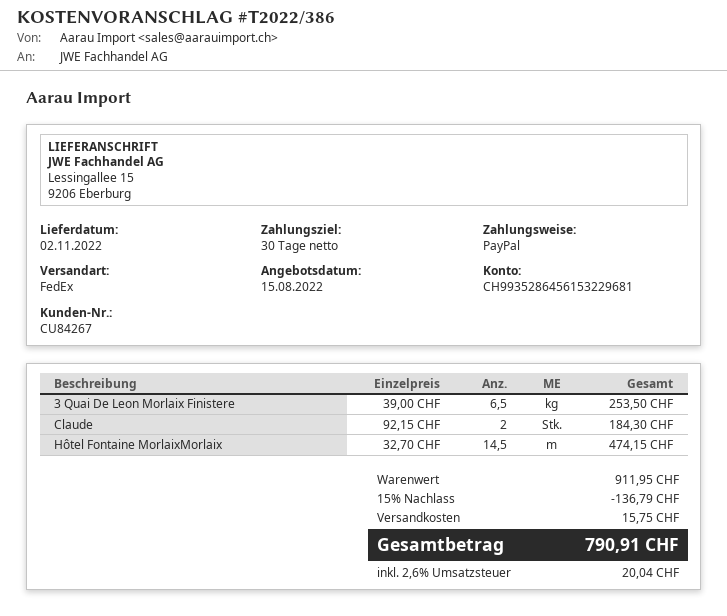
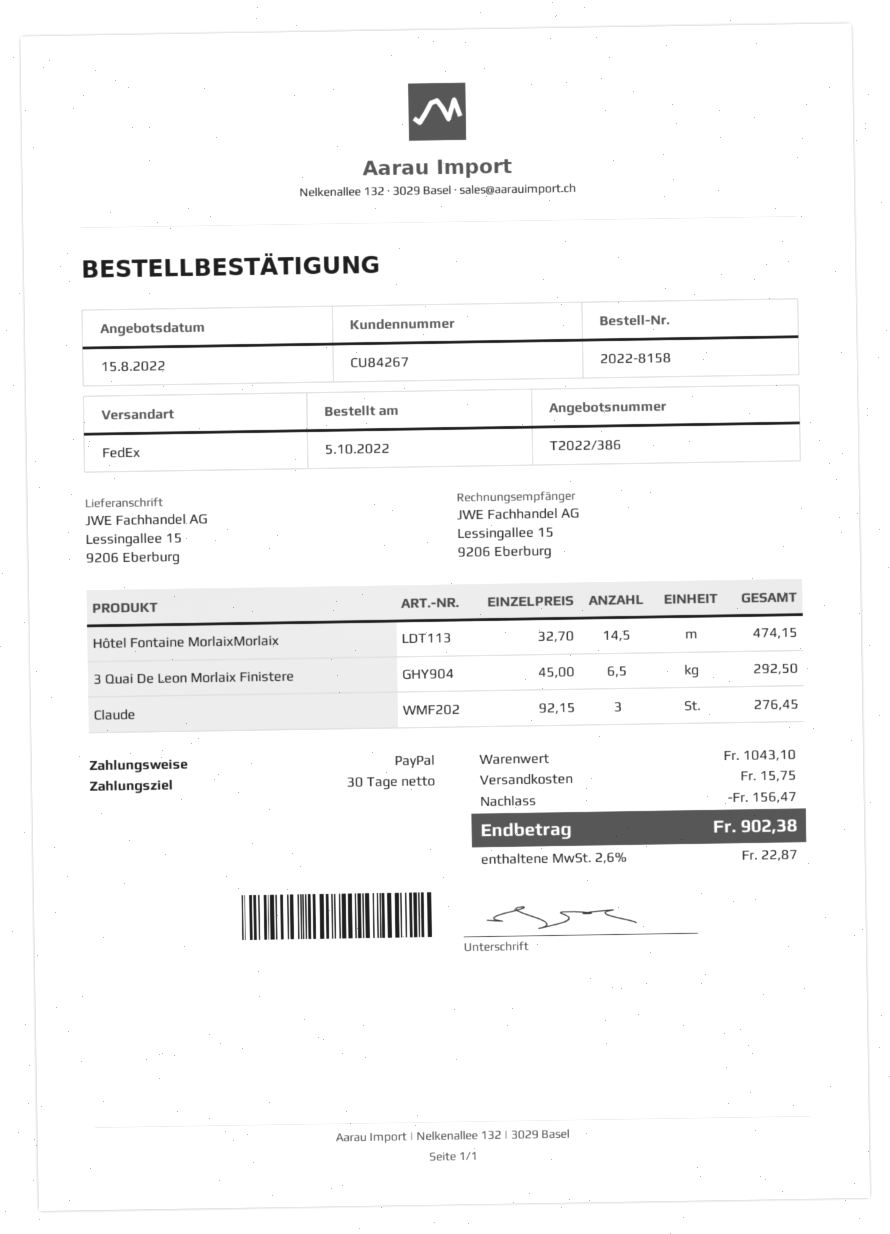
3 Quai De Leon Morlaix Finistere: 6.5 x 39.00 = 253.50 -> 6.5 x 45.00 = 292.50
Claude: 2 x 92.15 = 184.30 -> 3 x 92.15 = 276.45
subtotal: 911.95 -> 1043.10
discount: 136.79 -> 156.47
tax: 2.6% = 20.04 -> 2.6% = 22.87
total: 790.91 -> 902.38

